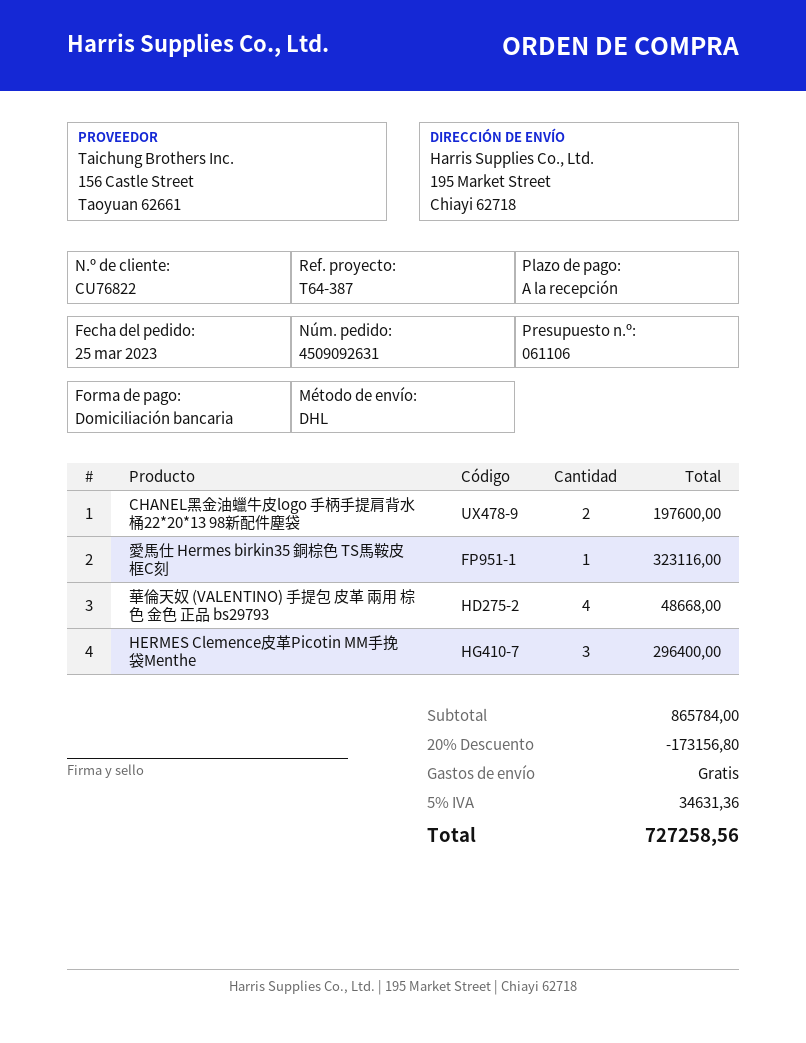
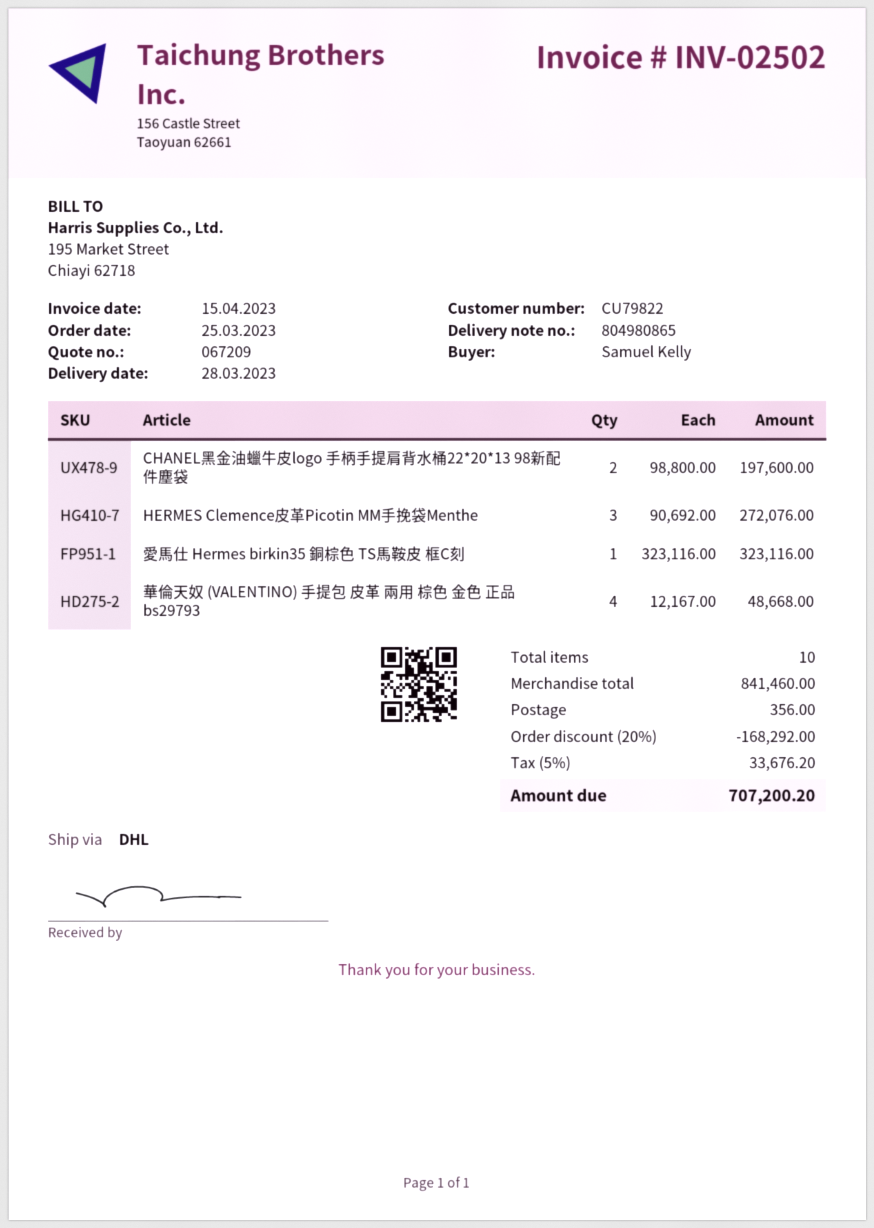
quote number: 061106 -> 067209
customer number: CU76822 -> CU79822
HERMES Clemence皮革Picotin MM手挽袋Menthe: 3 for 296400.00 -> 3 for 272076.00
subtotal: 865784.00 -> 841460.00
discount: 20% = 173156.80 -> 20% = 168292.00
shipping: 0.00 -> 356.00
tax: 5% = 34631.36 -> 5% = 33676.20
total: 727258.56 -> 707200.20

